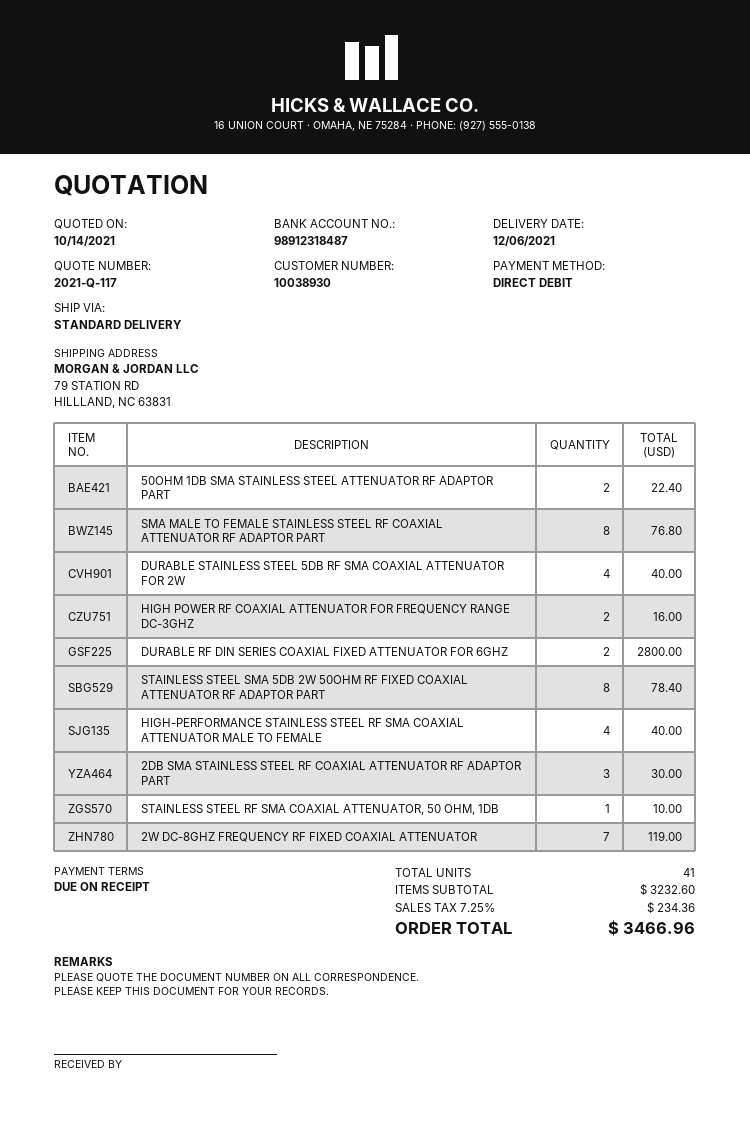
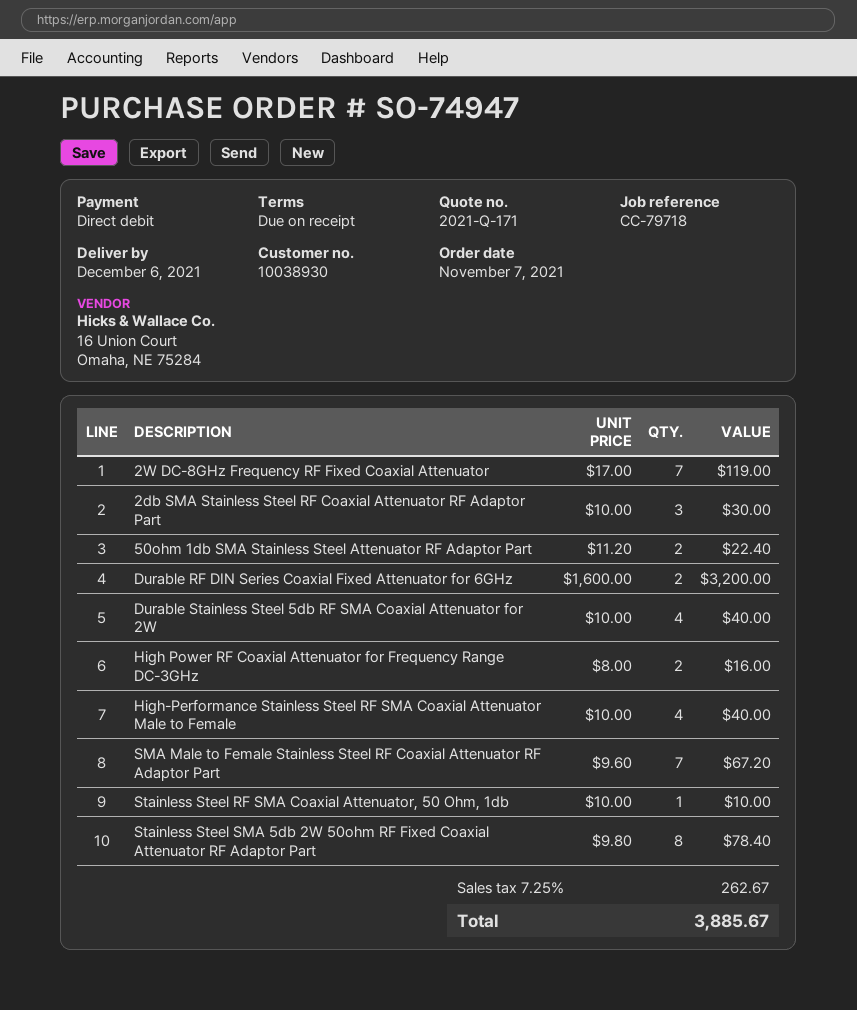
quote number: 2021-Q-117 -> 2021-Q-171
SMA MALE TO FEMALE STAINLESS STEEL RF COAXIAL ATTENUATOR RF ADAPTOR PART: 8 for 76.80 -> 7 for 67.20
DURABLE RF DIN SERIES COAXIAL FIXED ATTENUATOR FOR 6GHZ: 2 for 2800.00 -> 2 for 3200.00
tax: 7.25% = 234.36 -> 7.25% = 262.67
total: 3466.96 -> 3885.67

